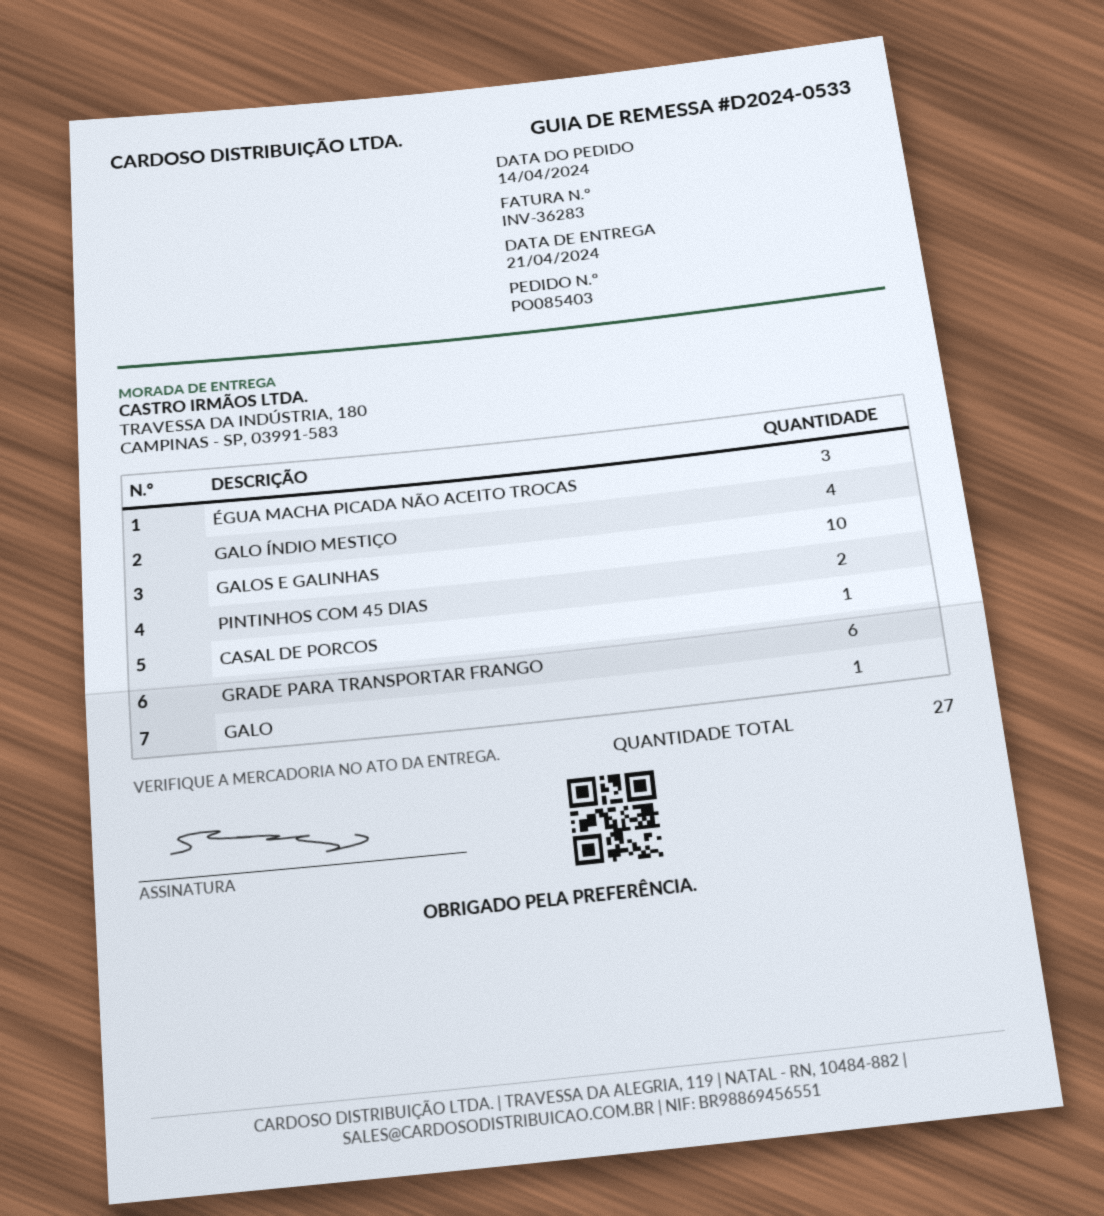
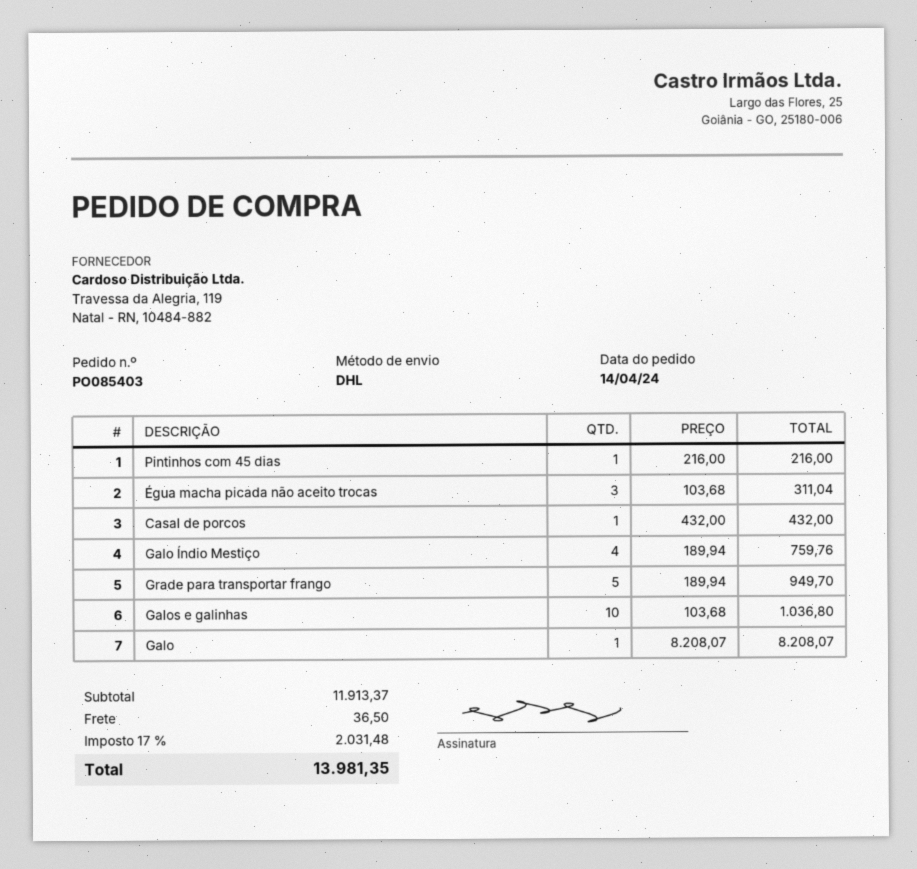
PINTINHOS COM 45 DIAS: 2 -> 1
GRADE PARA TRANSPORTAR FRANGO: 6 -> 5

